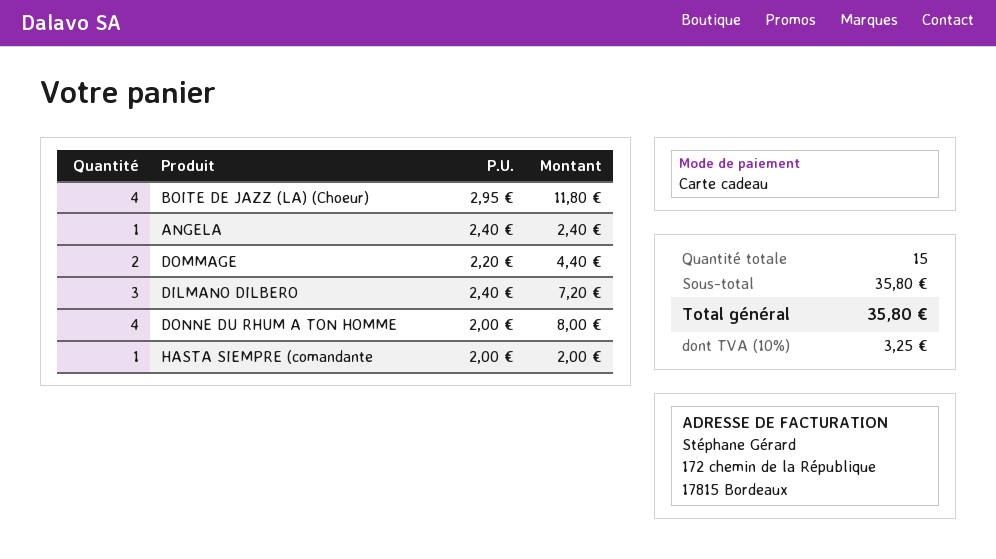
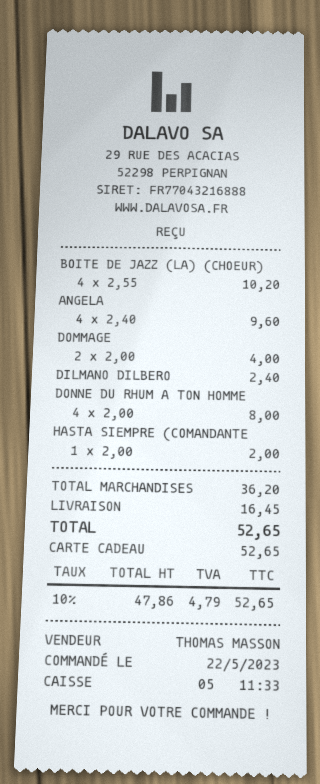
BOITE DE JAZZ (LA) (Choeur): 4 x 2.95 = 11.80 -> 4 x 2.55 = 10.20
ANGELA: 1 x 2.40 = 2.40 -> 4 x 2.40 = 9.60
DOMMAGE: 2 x 2.20 = 4.40 -> 2 x 2.00 = 4.00
DILMANO DILBERO: 3 x 2.40 = 7.20 -> 1 x 2.40 = 2.40
subtotal: 35.80 -> 36.20
shipping: none -> 16.45
tax: 10% = 3.25 -> 10% = 4.79
total: 35.80 -> 52.65

